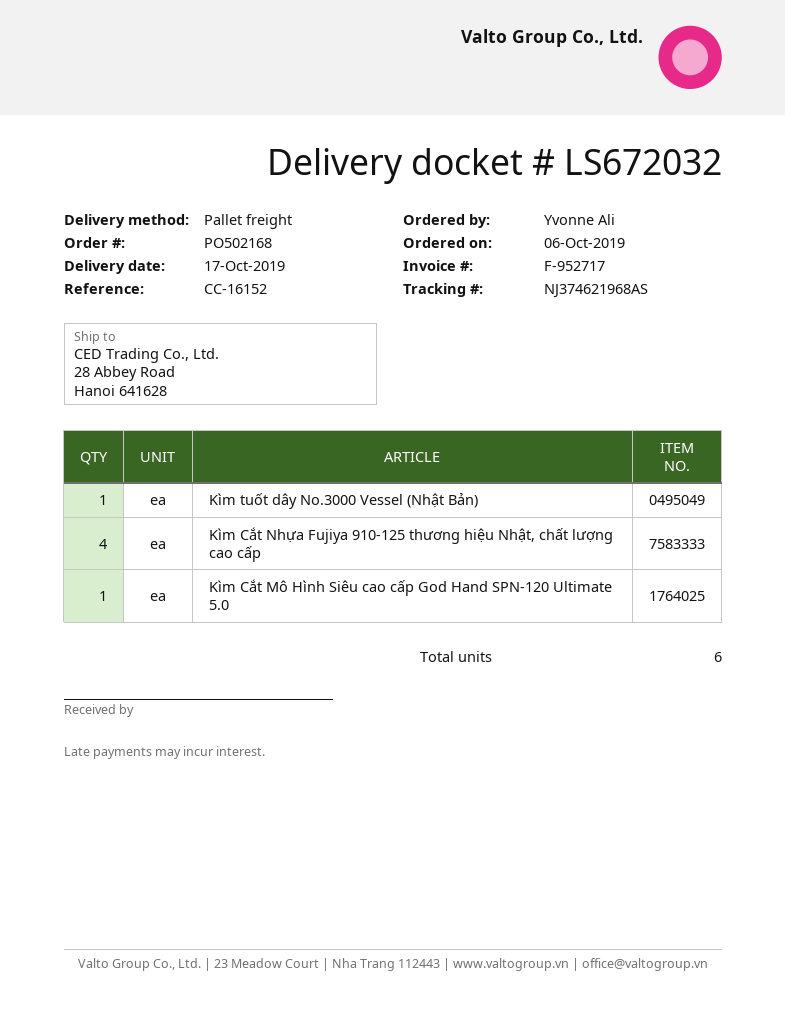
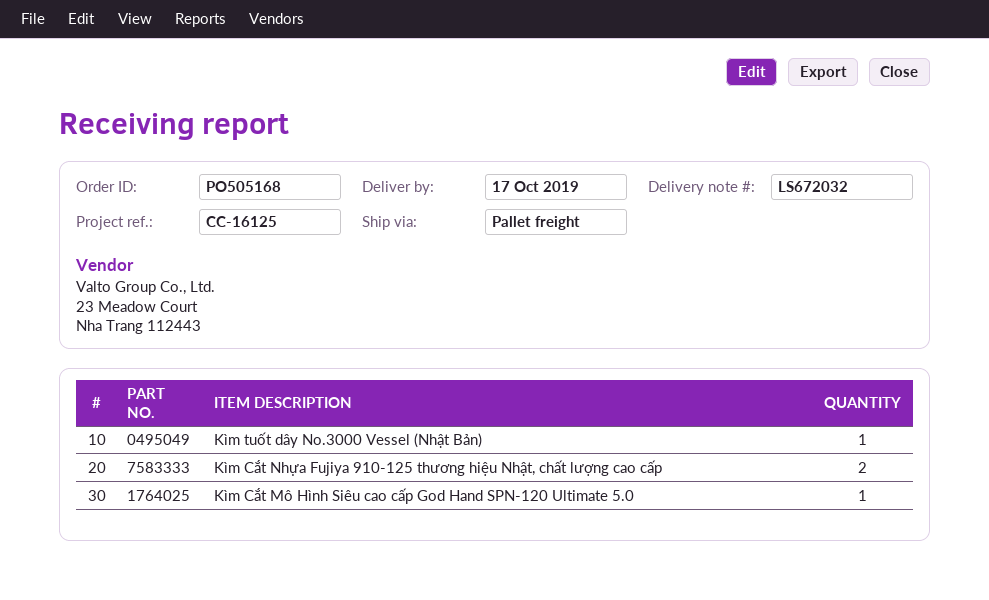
order number: PO502168 -> PO505168
reference: CC-16152 -> CC-16125
Kìm Cắt Nhựa Fujiya 910-125 thương hiệu Nhật, chất lượng cao cấp: 4 -> 2

